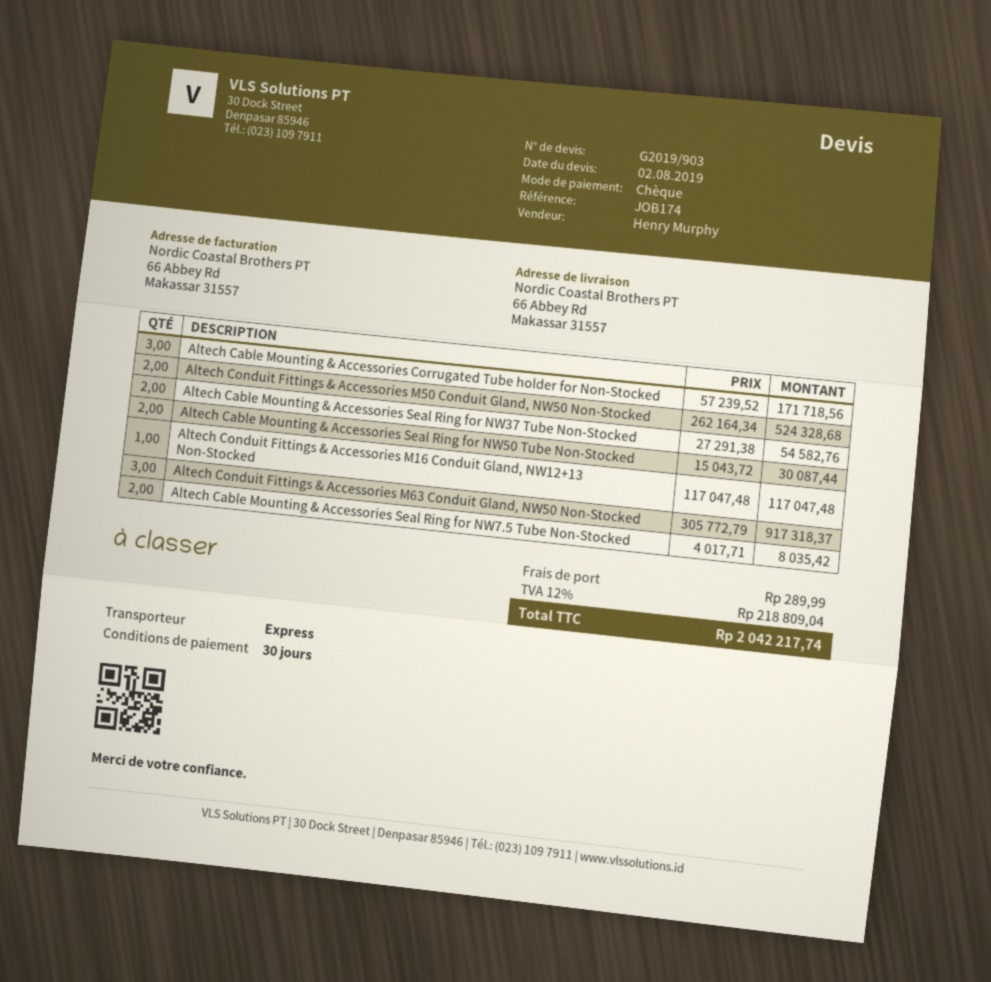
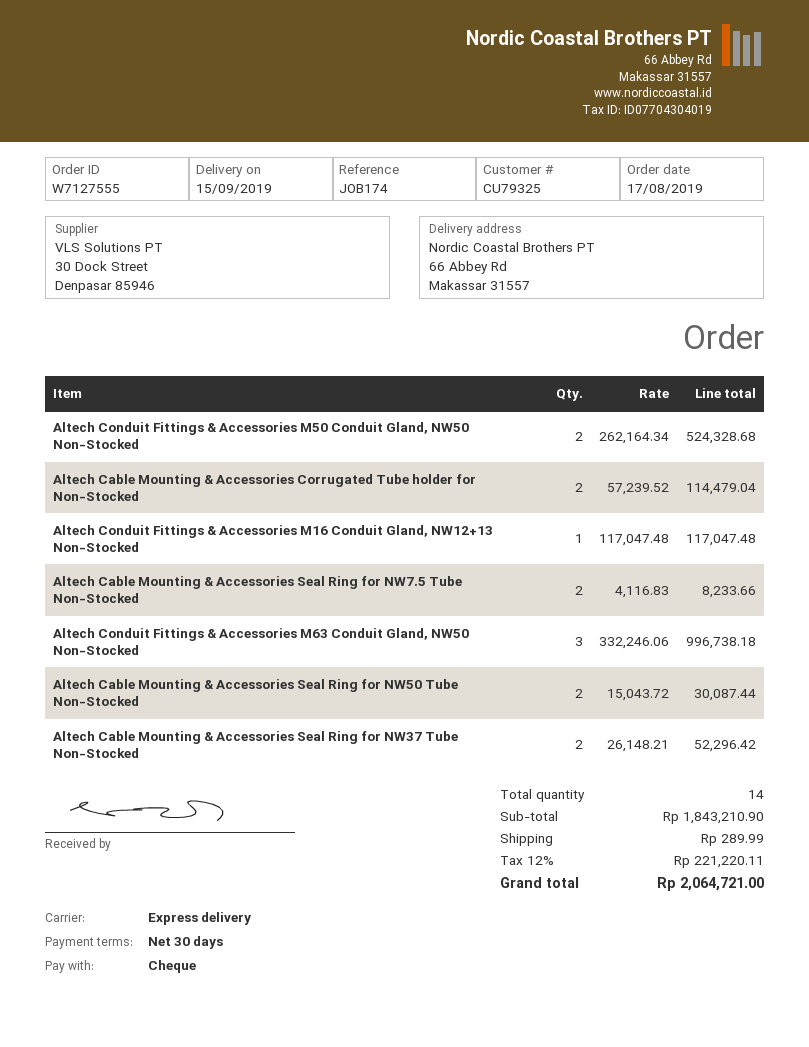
Altech Cable Mounting & Accessories Corrugated Tube holder for Non-Stocked: 3 x 57239.52 = 171718.56 -> 2 x 57239.52 = 114479.04
Altech Cable Mounting & Accessories Seal Ring for NW37 Tube Non-Stocked: 2 x 27291.38 = 54582.76 -> 2 x 26148.21 = 52296.42
Altech Conduit Fittings & Accessories M63 Conduit Gland, NW50 Non-Stocked: 3 x 305772.79 = 917318.37 -> 3 x 332246.06 = 996738.18
Altech Cable Mounting & Accessories Seal Ring for NW7.5 Tube Non-Stocked: 2 x 4017.71 = 8035.42 -> 2 x 4116.83 = 8233.66
tax: 12% = 218809.04 -> 12% = 221220.11
total: 2042217.74 -> 2064721.00

